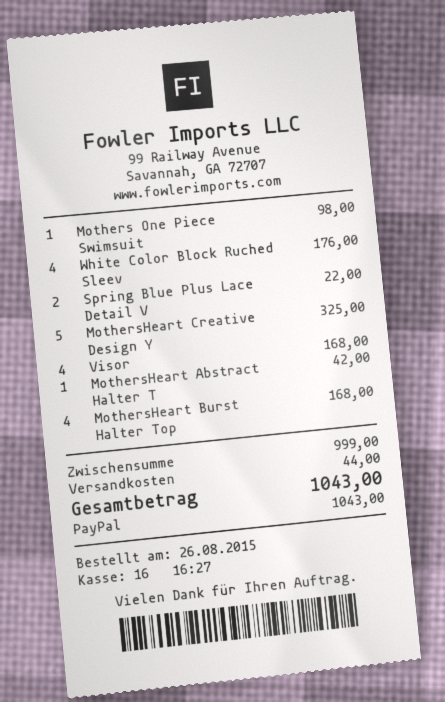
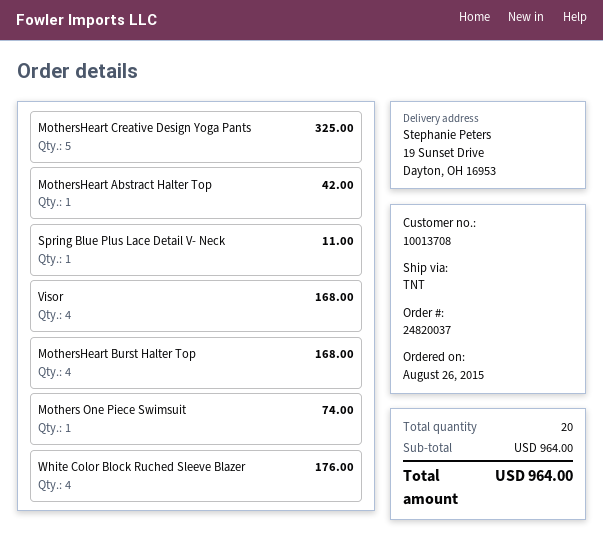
Mothers One Piece Swimsuit: 1 for 98.00 -> 1 for 74.00
Spring Blue Plus Lace Detail V: 2 for 22.00 -> 1 for 11.00
subtotal: 999.00 -> 964.00
shipping: 44.00 -> none
total: 1043.00 -> 964.00

